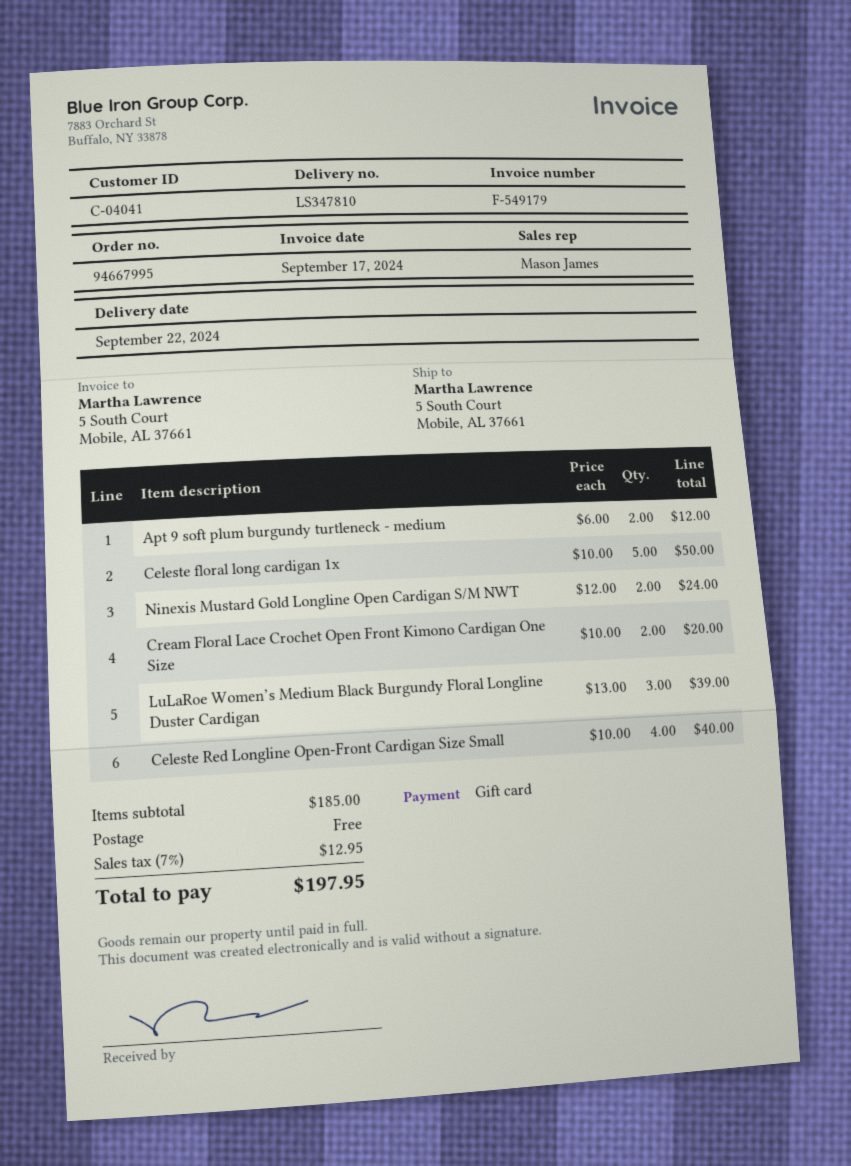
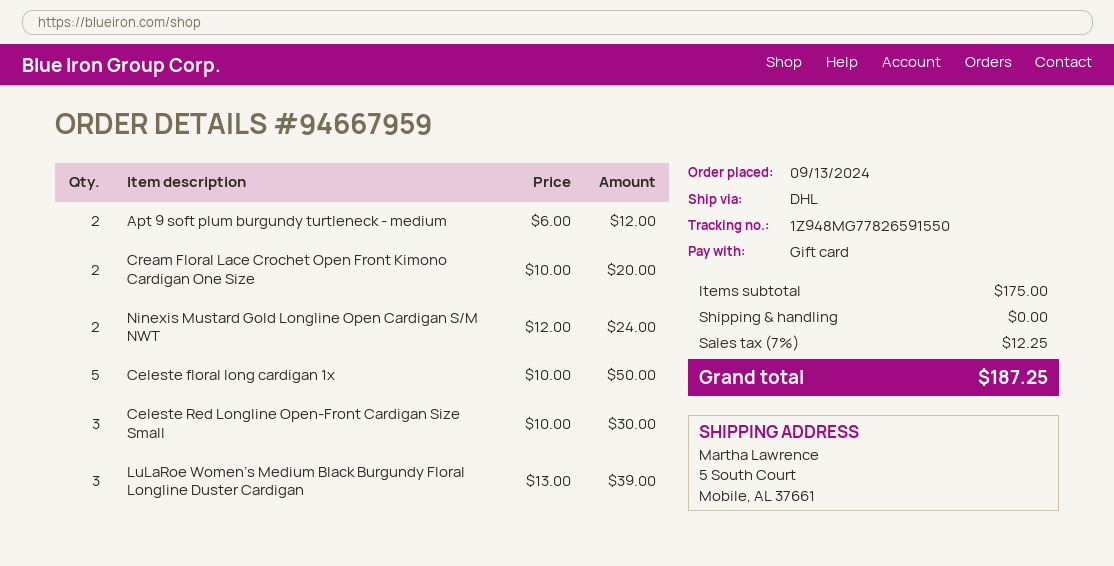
order number: 94667995 -> 94667959
Celeste Red Longline Open-Front Cardigan Size Small: 4 x 10.00 = 40.00 -> 3 x 10.00 = 30.00
subtotal: 185.00 -> 175.00
tax: 7% = 12.95 -> 7% = 12.25
total: 197.95 -> 187.25

